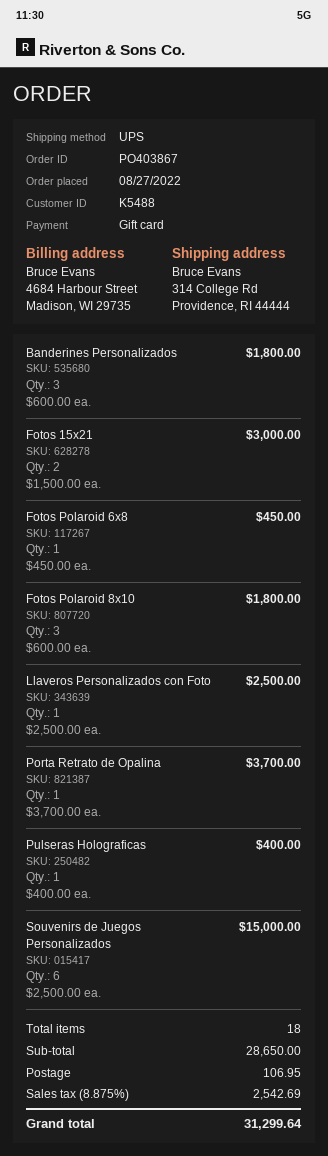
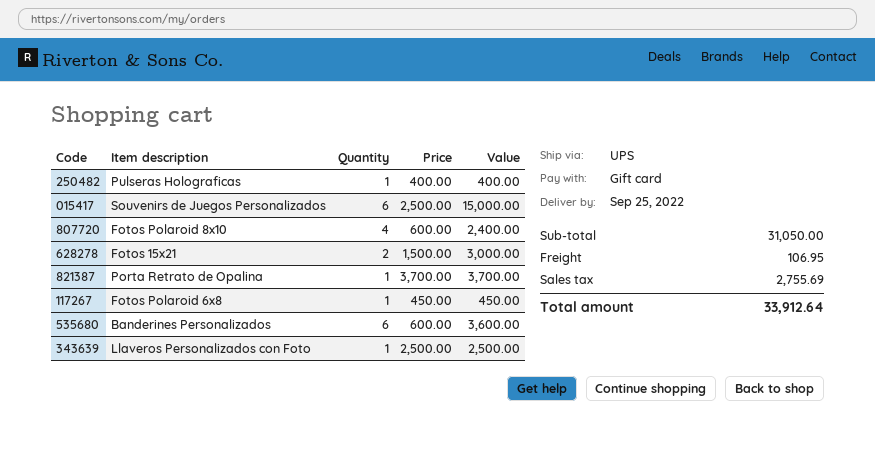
Banderines Personalizados: 3 x 600.00 = 1800.00 -> 6 x 600.00 = 3600.00
Fotos Polaroid 8x10: 3 x 600.00 = 1800.00 -> 4 x 600.00 = 2400.00
subtotal: 28650.00 -> 31050.00
tax: 2542.69 -> 2755.69
total: 31299.64 -> 33912.64

